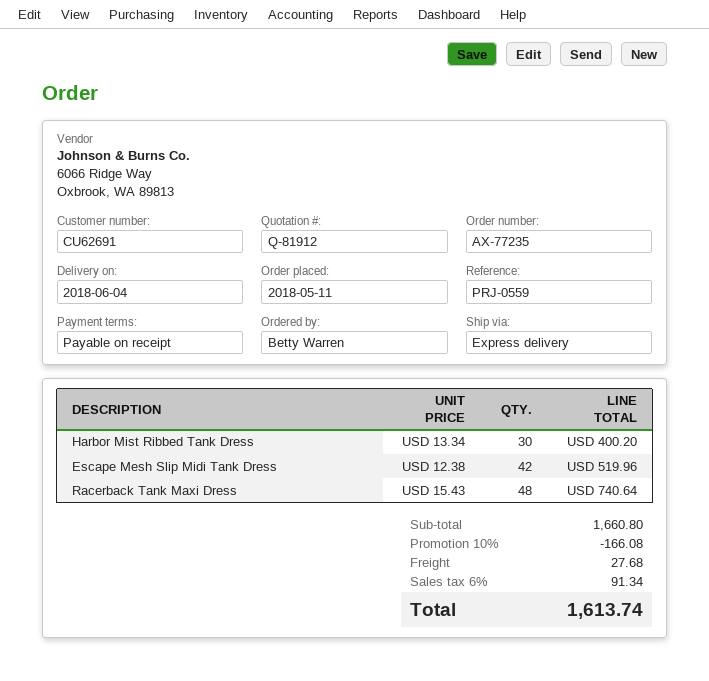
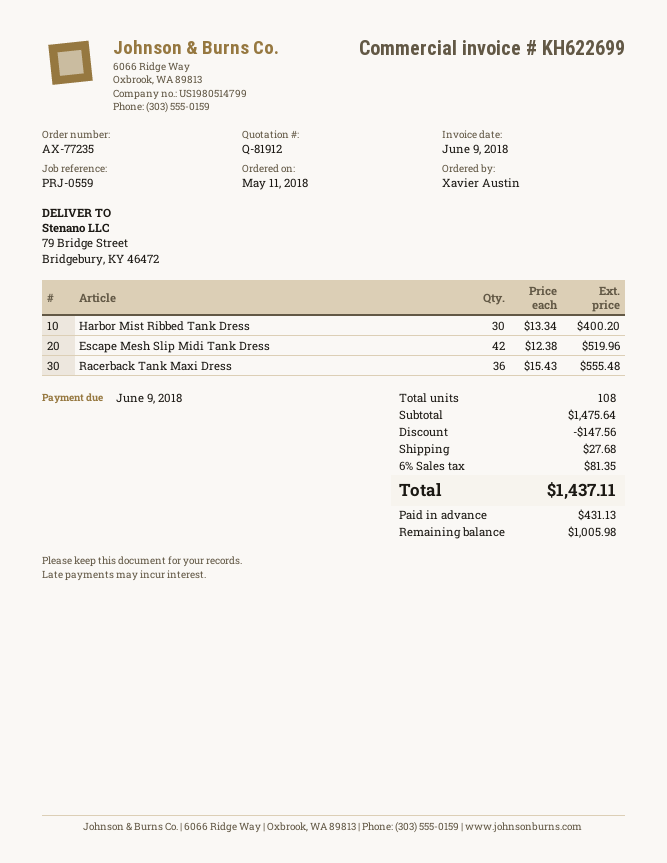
ordered by: Betty Warren -> Xavier Austin
Racerback Tank Maxi Dress: 48 x 15.43 = 740.64 -> 36 x 15.43 = 555.48
subtotal: 1660.80 -> 1475.64
discount: 166.08 -> 147.56
tax: 6% = 91.34 -> 6% = 81.35
total: 1613.74 -> 1437.11

